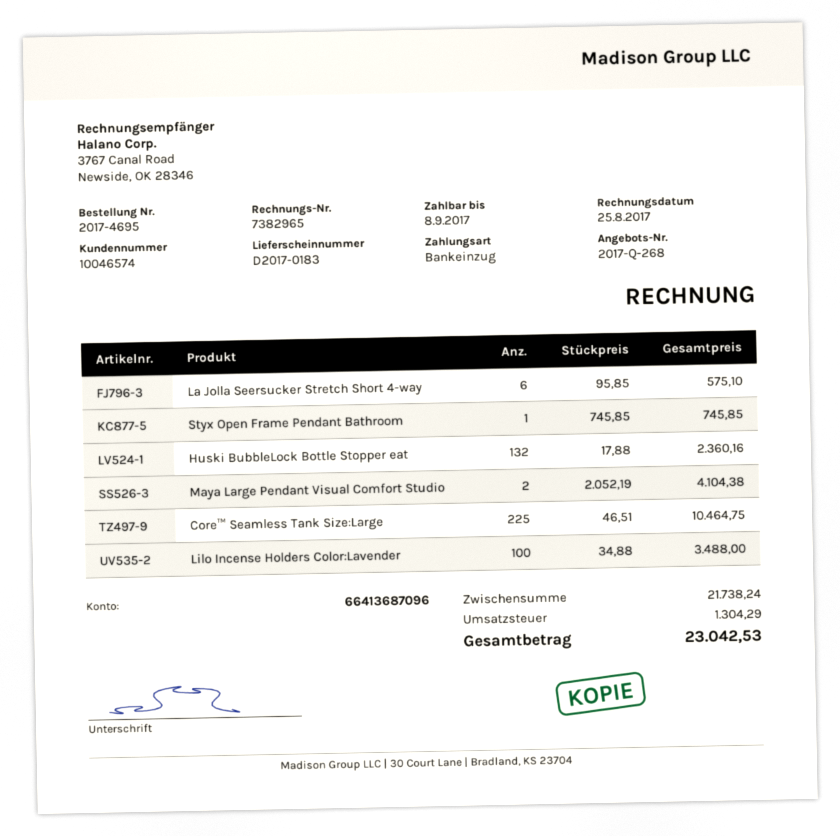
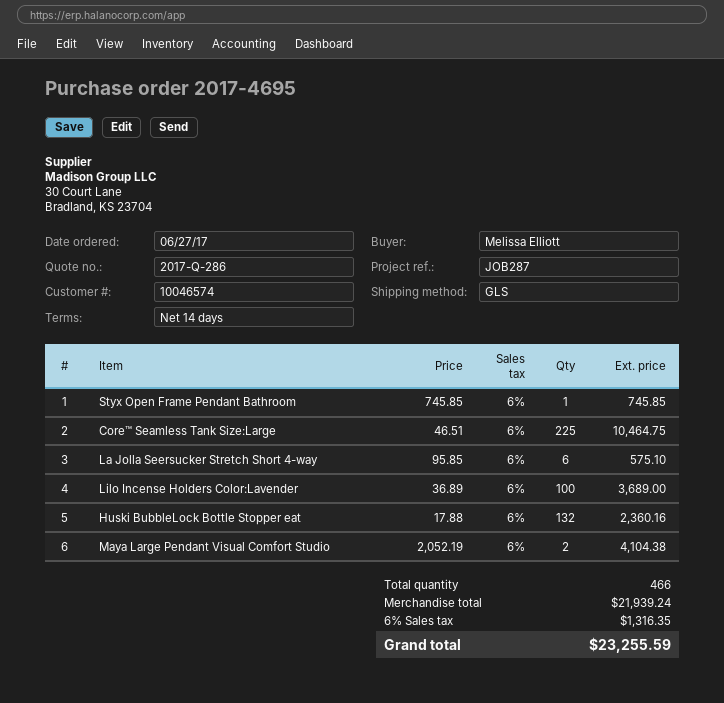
quote number: 2017-Q-268 -> 2017-Q-286
Lilo Incense Holders Color:Lavender: 100 x 34.88 = 3488.00 -> 100 x 36.89 = 3689.00
subtotal: 21738.24 -> 21939.24
tax: 1304.29 -> 1316.35
total: 23042.53 -> 23255.59

